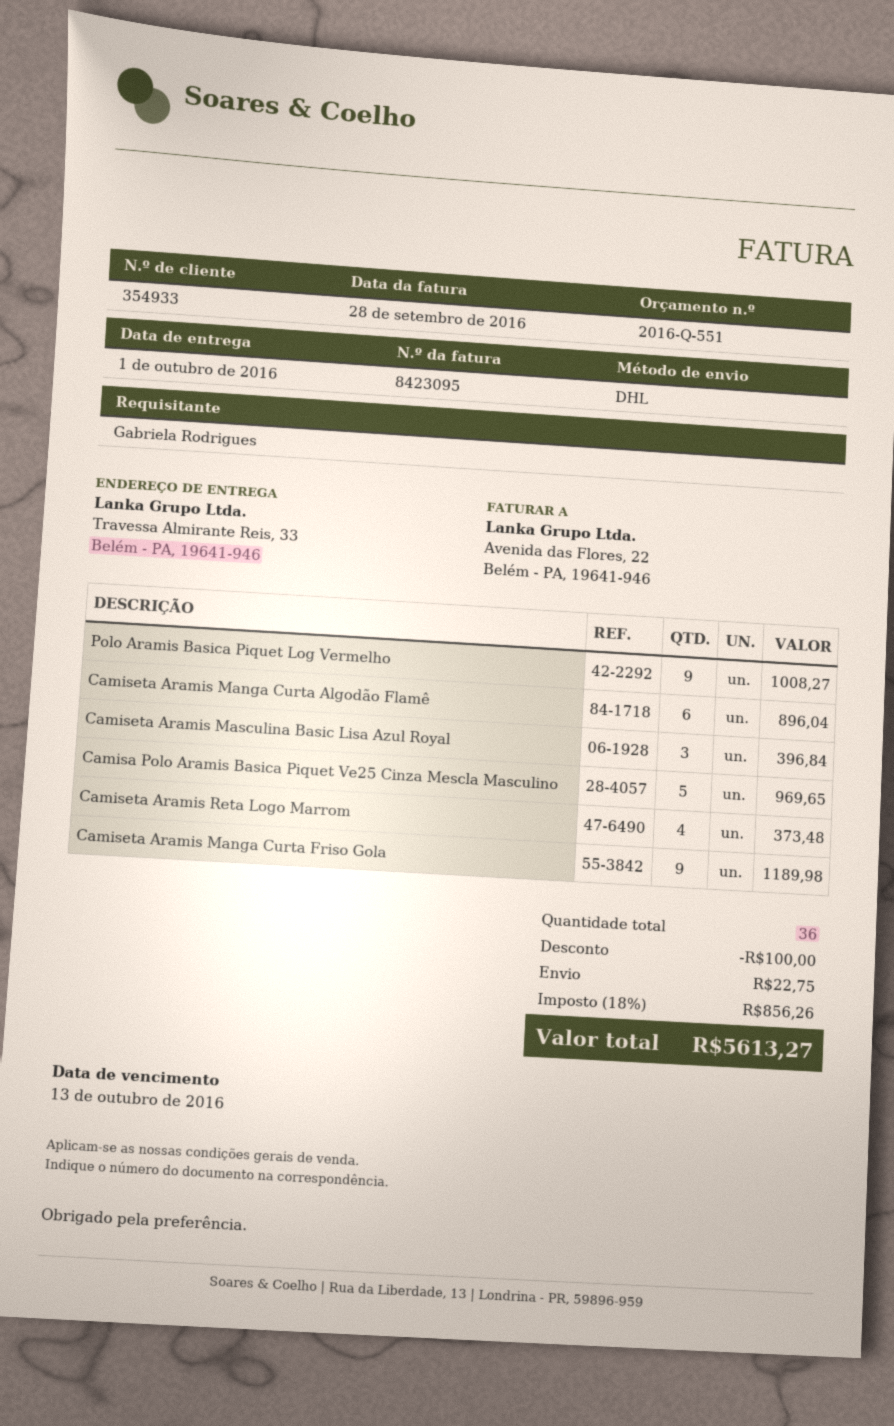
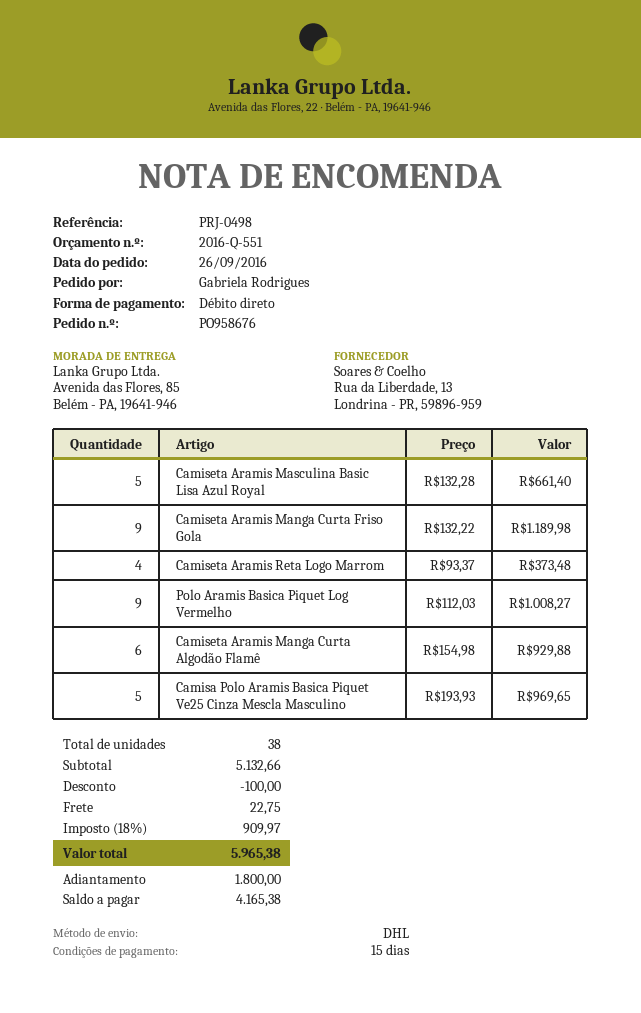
ship to: Travessa Almirante Reis, 33, Belém - PA, 19641-946 -> Avenida das Flores, 85, Belém - PA, 19641-946
Camiseta Aramis Manga Curta Algodão Flamê: 6 for 896.04 -> 6 for 929.88
Camiseta Aramis Masculina Basic Lisa Azul Royal: 3 for 396.84 -> 5 for 661.40
total quantity: 36 -> 38
tax: 18% = 856.26 -> 18% = 909.97
total: 5613.27 -> 5965.38

